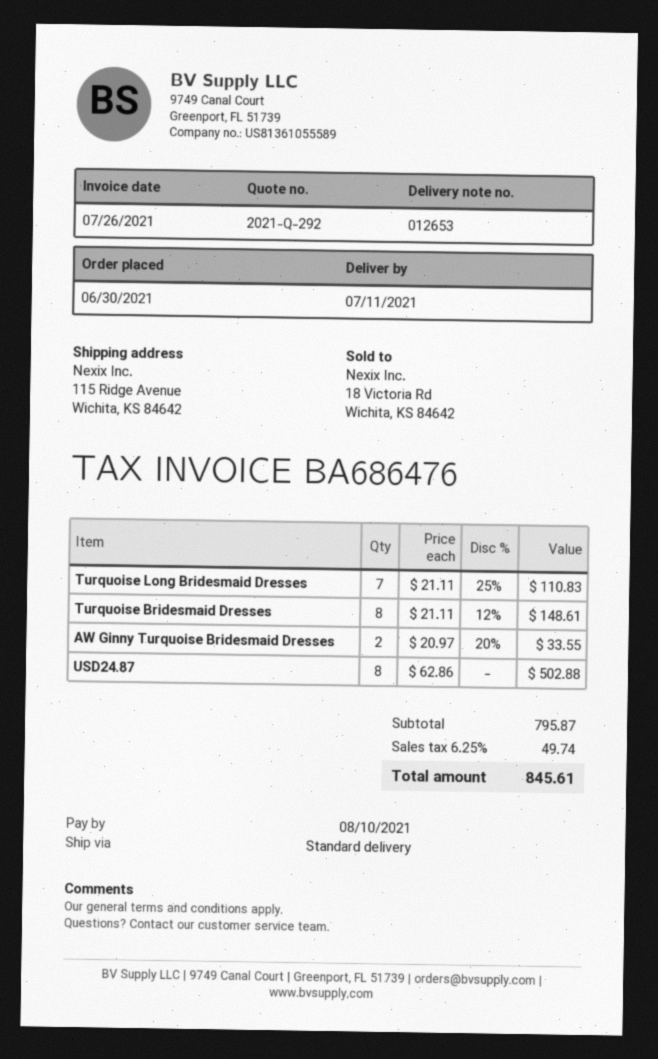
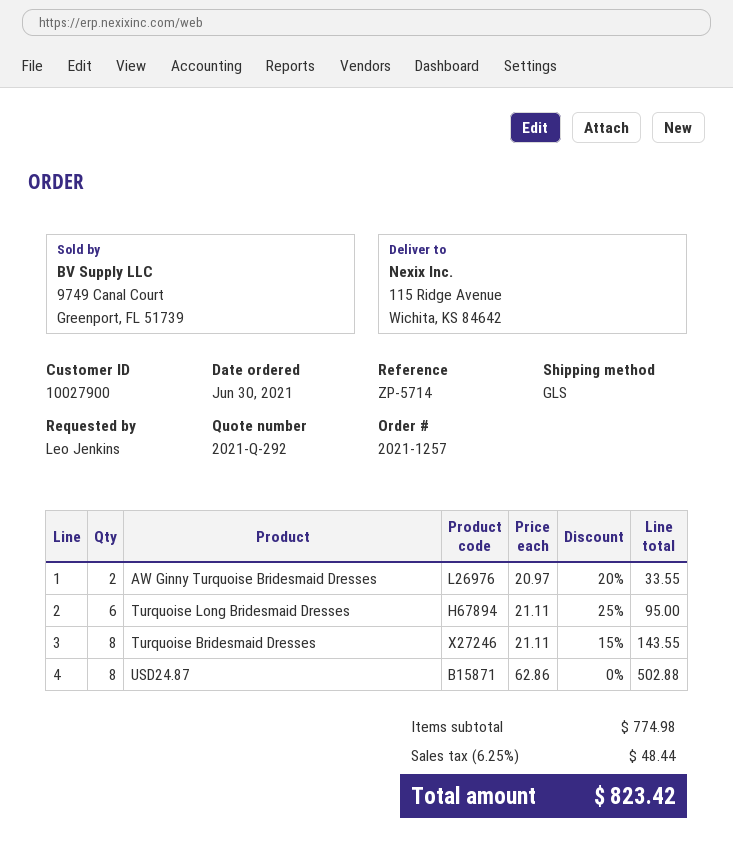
shipping method: standard -> GLS
Turquoise Long Bridesmaid Dresses: 7 x 21.11 - 25% = 110.83 -> 6 x 21.11 - 25% = 95.00
Turquoise Bridesmaid Dresses: 8 x 21.11 - 12% = 148.61 -> 8 x 21.11 - 15% = 143.55
subtotal: 795.87 -> 774.98
tax: 6.25% = 49.74 -> 6.25% = 48.44
total: 845.61 -> 823.42

